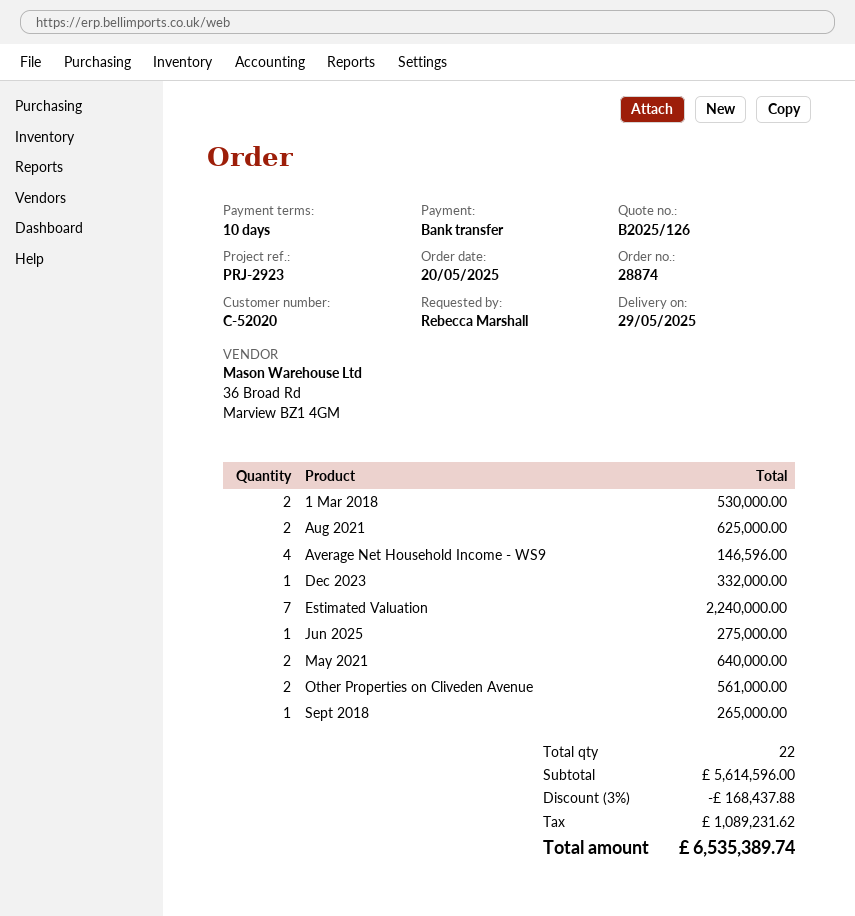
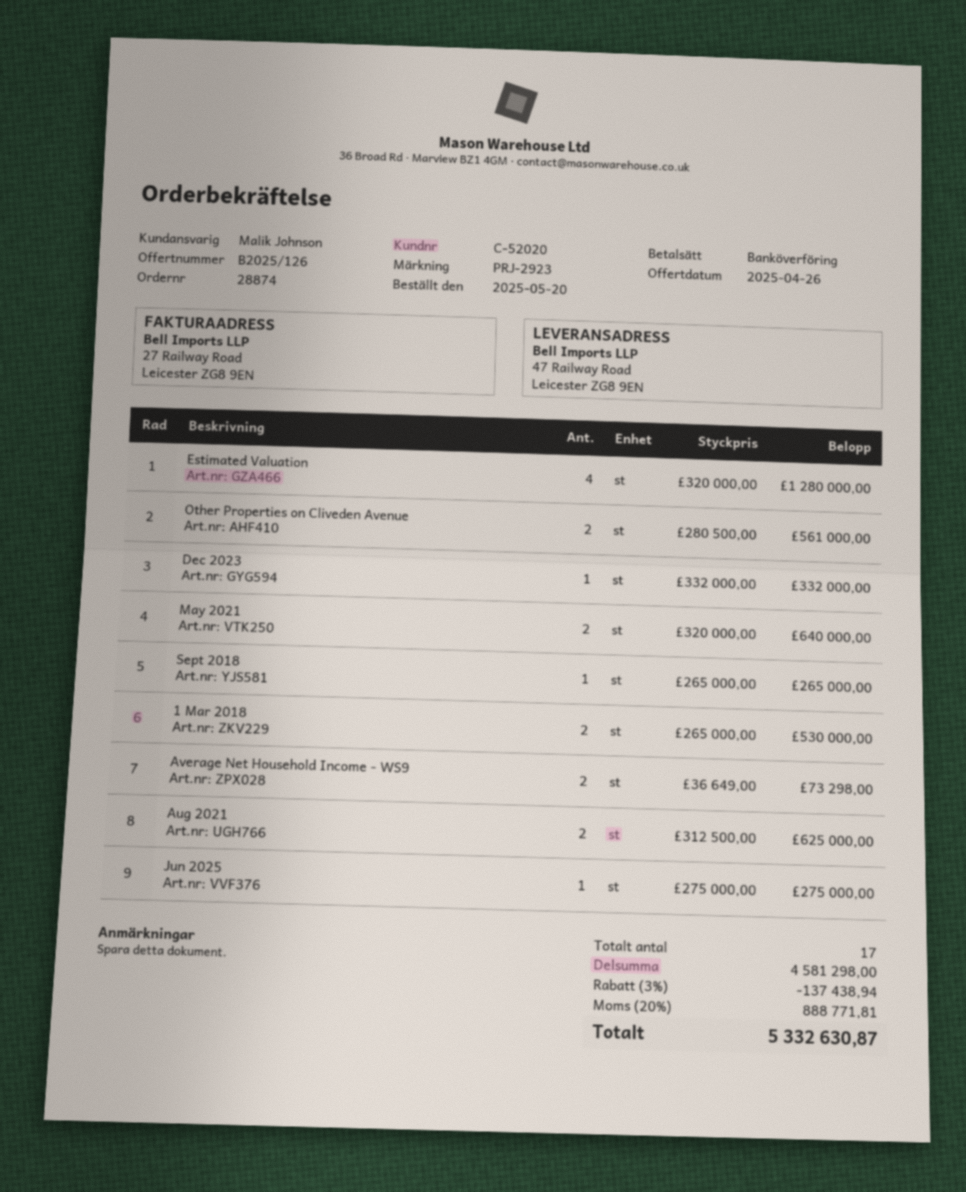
Average Net Household Income - WS9: 4 for 146596.00 -> 2 for 73298.00
Estimated Valuation: 7 for 2240000.00 -> 4 for 1280000.00
total quantity: 22 -> 17
subtotal: 5614596.00 -> 4581298.00
discount: 3% = 168437.88 -> 3% = 137438.94
tax: 1089231.62 -> 888771.81
total: 6535389.74 -> 5332630.87

